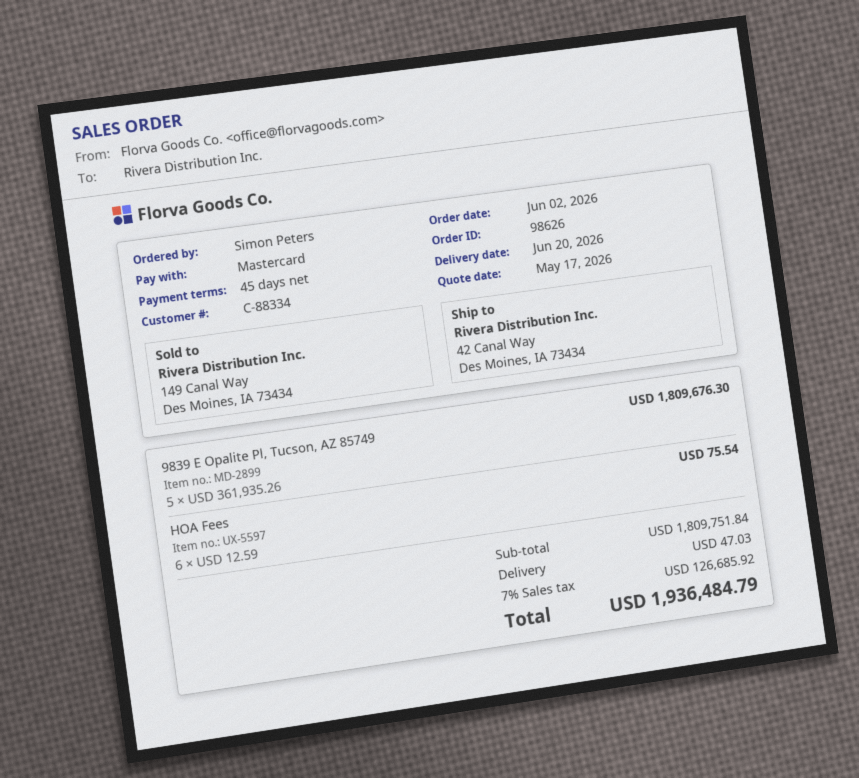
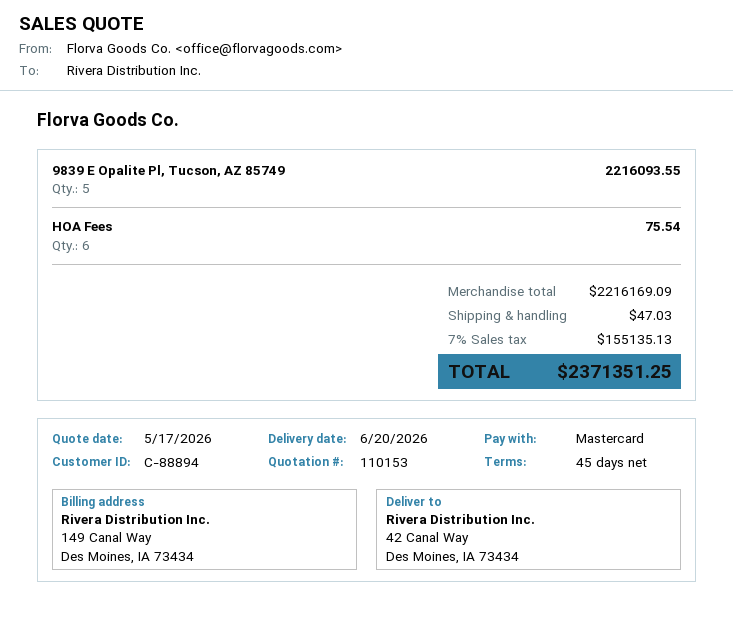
customer number: C-88334 -> C-88894
9839 E Opalite Pl, Tucson, AZ 85749: 5 for 1809676.30 -> 5 for 2216093.55
subtotal: 1809751.84 -> 2216169.09
tax: 7% = 126685.92 -> 7% = 155135.13
total: 1936484.79 -> 2371351.25

